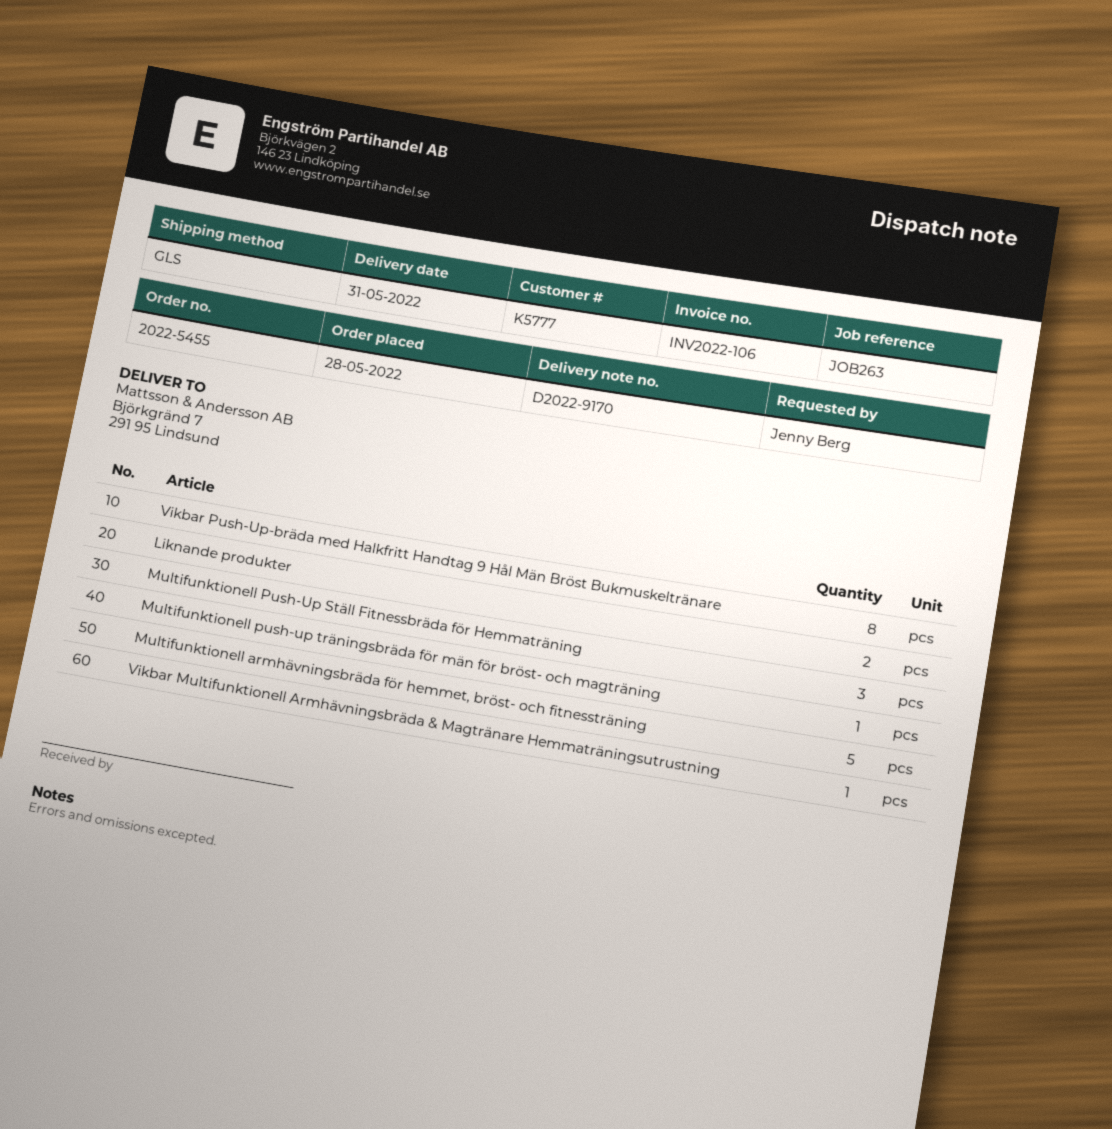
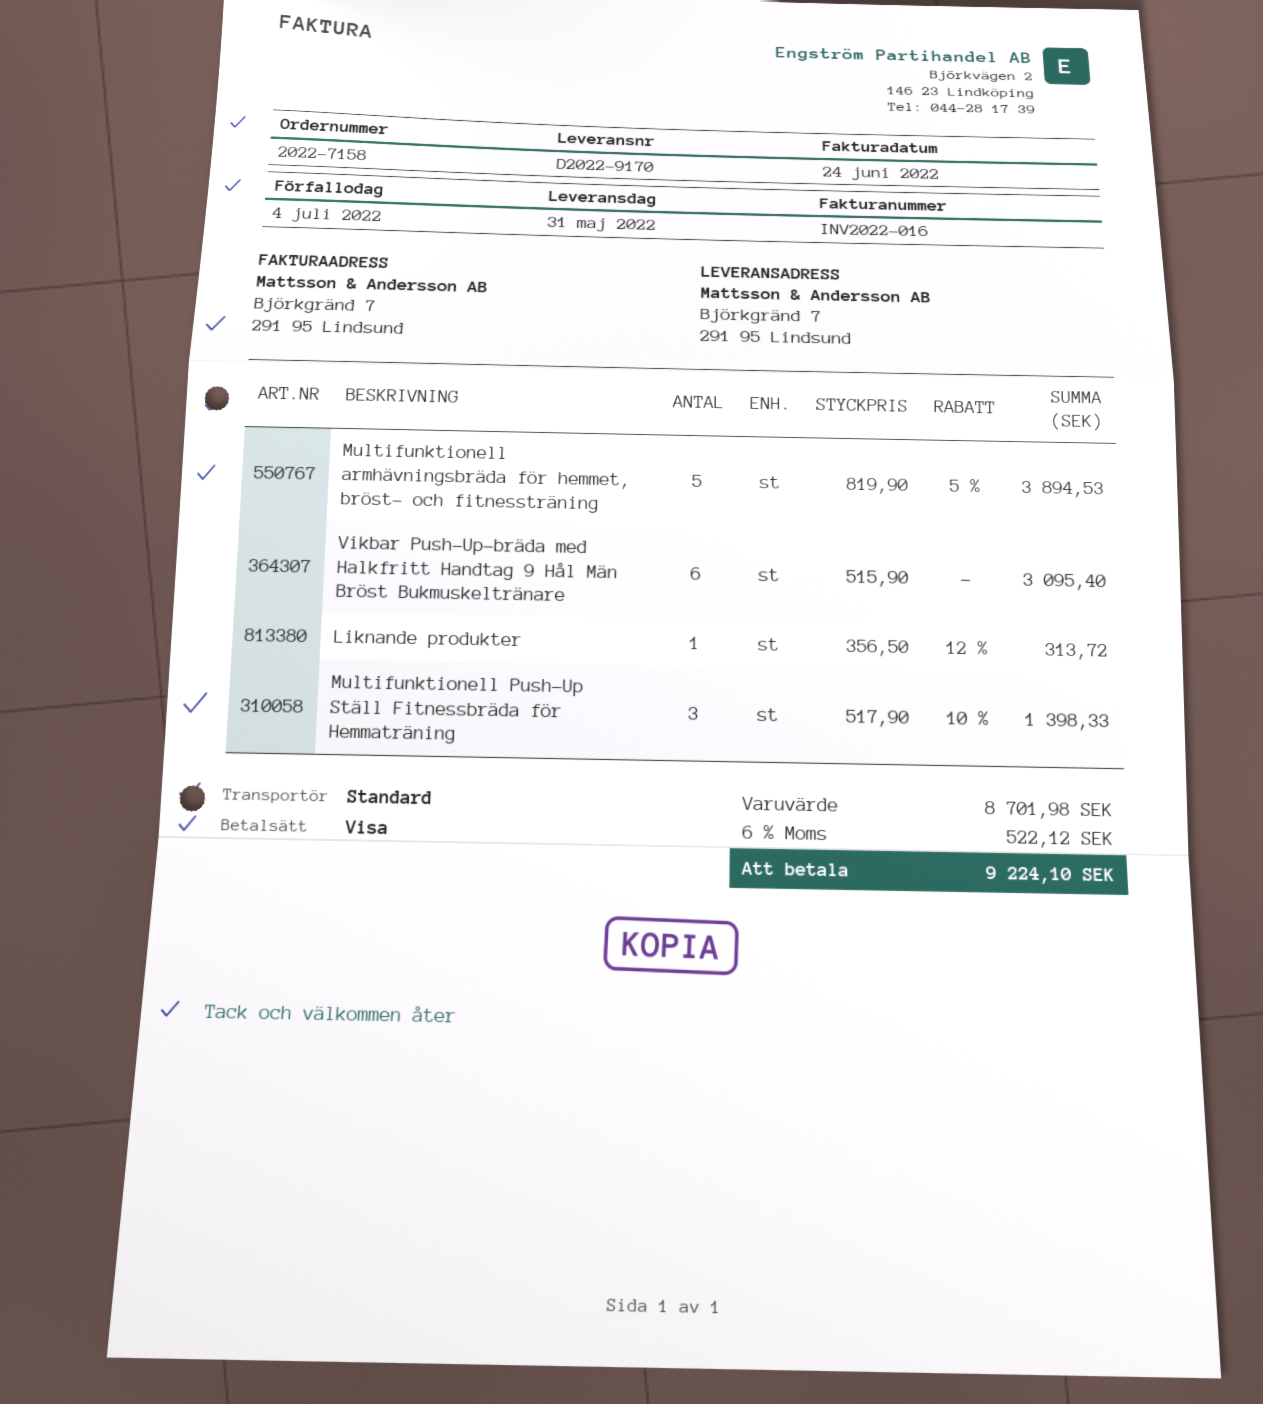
order number: 2022-5455 -> 2022-7158
invoice number: INV2022-106 -> INV2022-016
shipping method: GLS -> standard
Vikbar Push-Up-bräda med Halkfritt Handtag 9 Hål Män Bröst Bukmuskeltränare: 8 -> 6
Liknande produkter: 2 -> 1
Multifunktionell push-up träningsbräda för män för bröst- och magträning: 1 -> none
Vikbar Multifunktionell Armhävningsbräda & Magtränare Hemmaträningsutrustning: 1 -> none

